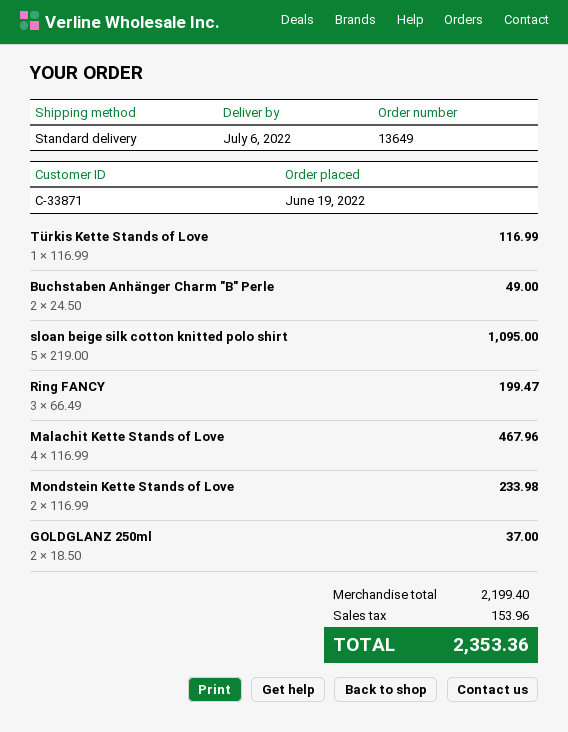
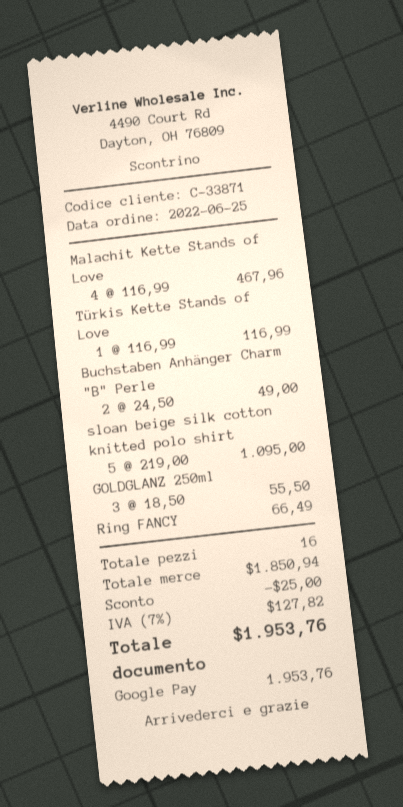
order date: 2022-06-19 -> 2022-06-25
Ring FANCY: 3 x 66.49 = 199.47 -> 1 x 66.49 = 66.49
Mondstein Kette Stands of Love: 2 x 116.99 = 233.98 -> none
GOLDGLANZ 250ml: 2 x 18.50 = 37.00 -> 3 x 18.50 = 55.50
subtotal: 2199.40 -> 1850.94
discount: none -> 25.00
tax: 153.96 -> 127.82
total: 2353.36 -> 1953.76

